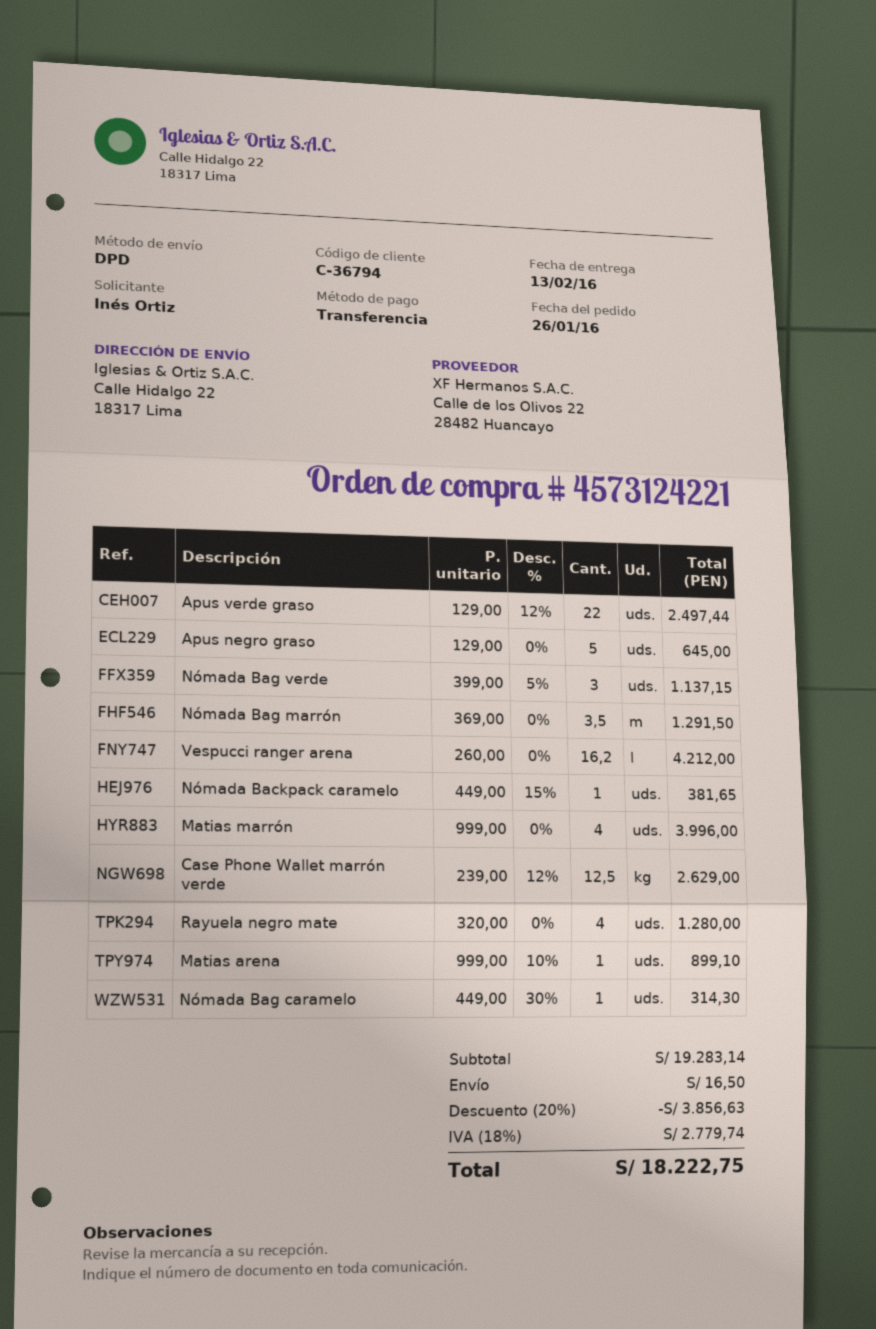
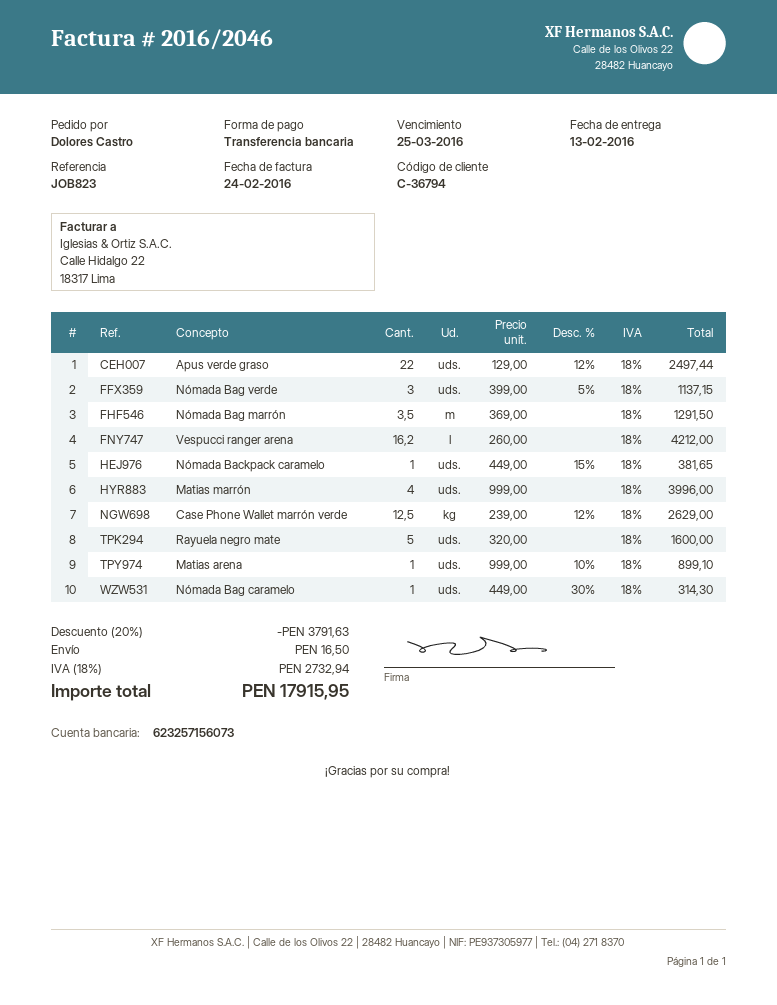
ordered by: Inés Ortiz -> Dolores Castro
Apus negro graso: 5 x 129.00 = 645.00 -> none
Rayuela negro mate: 4 x 320.00 = 1280.00 -> 5 x 320.00 = 1600.00
discount: 20% = 3856.63 -> 20% = 3791.63
tax: 18% = 2779.74 -> 18% = 2732.94
total: 18222.75 -> 17915.95

